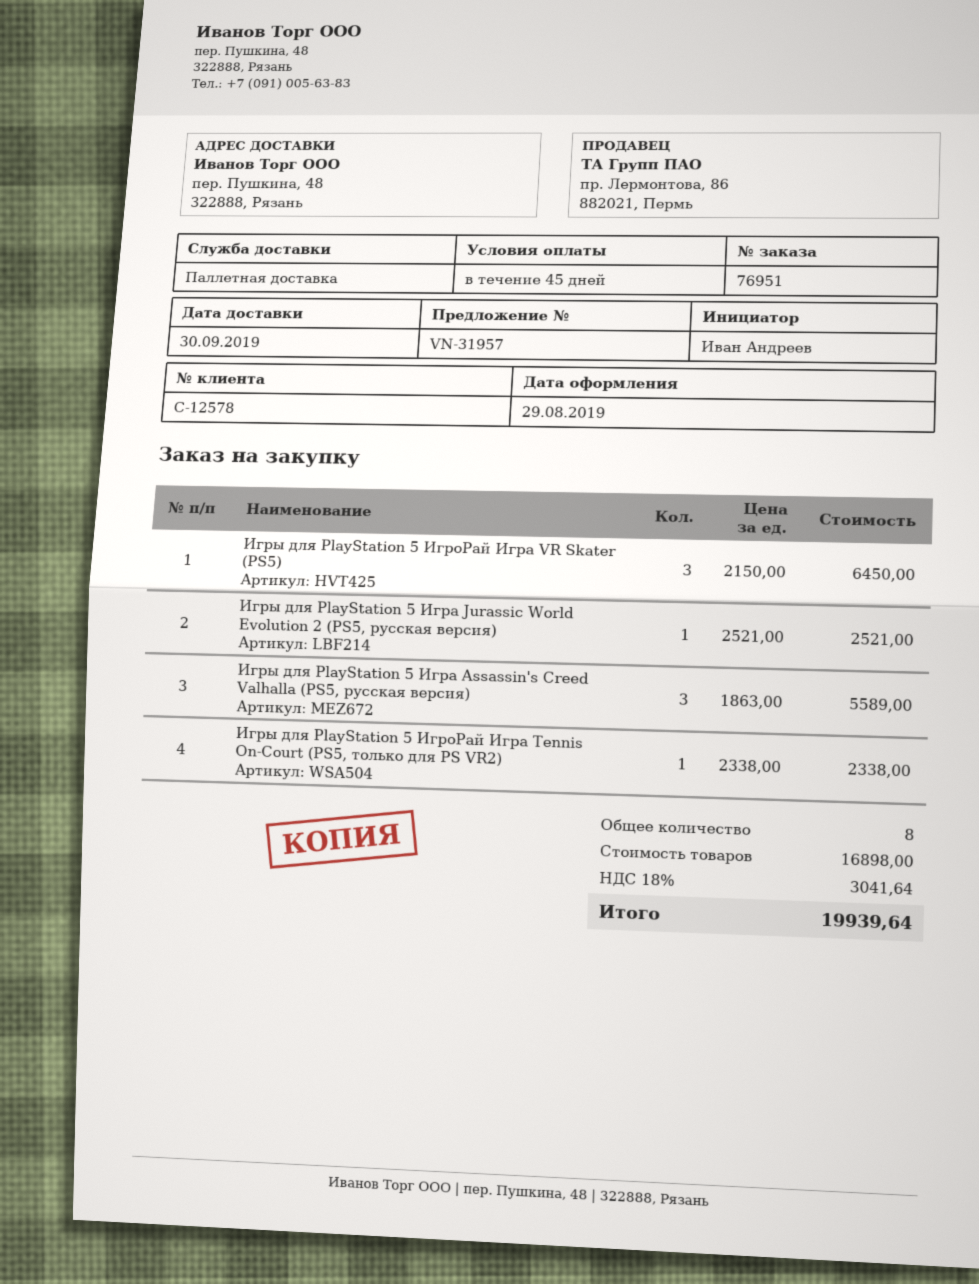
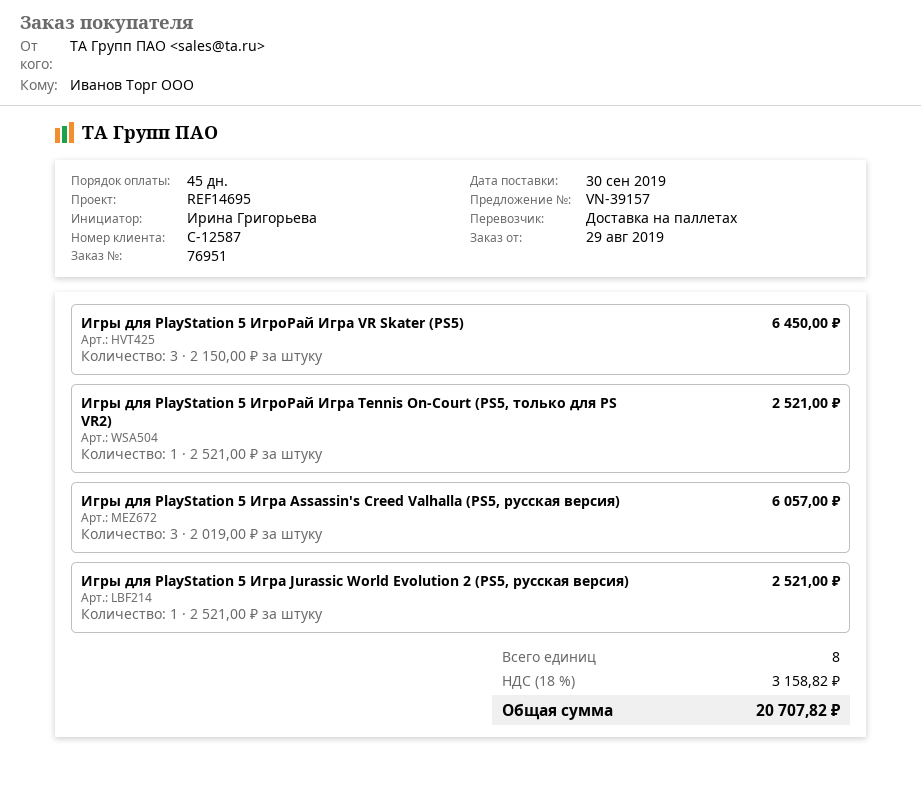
quote number: VN-31957 -> VN-39157
customer number: C-12578 -> C-12587
ordered by: Иван Андреев -> Ирина Григорьева
Игры для PlayStation 5 Игра Assassin's Creed Valhalla (PS5, русская версия): 3 x 1863.00 = 5589.00 -> 3 x 2019.00 = 6057.00
Игры для PlayStation 5 ИгроРай Игра Tennis On-Court (PS5, только для PS VR2): 1 x 2338.00 = 2338.00 -> 1 x 2521.00 = 2521.00
tax: 18% = 3041.64 -> 18% = 3158.82
total: 19939.64 -> 20707.82

